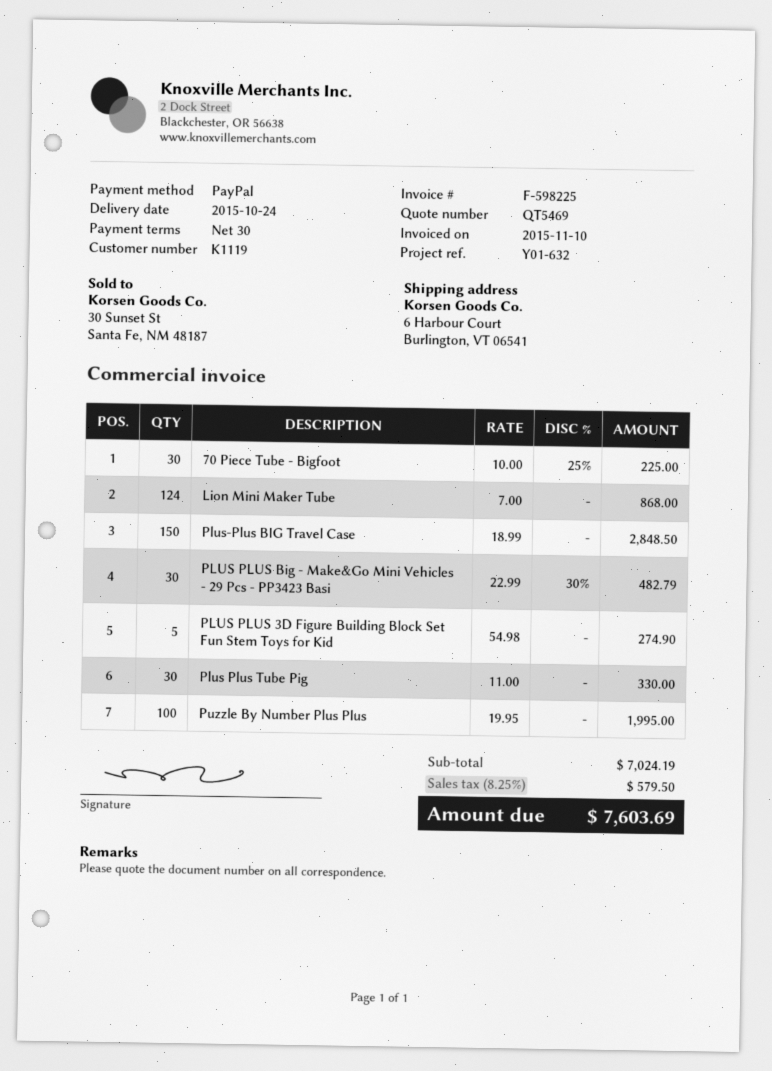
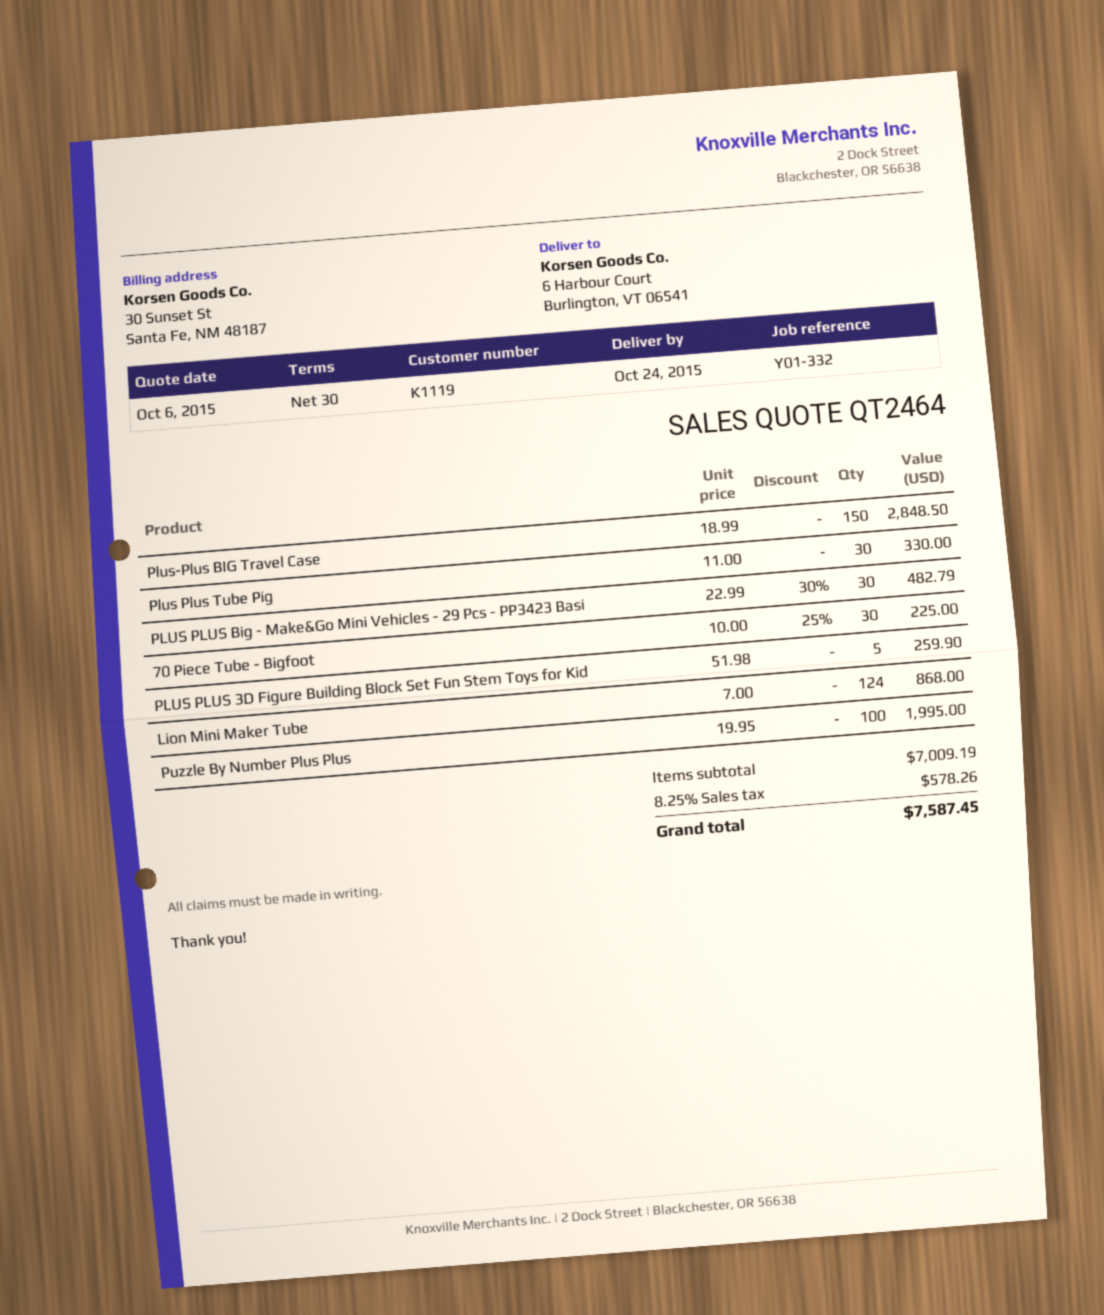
quote number: QT5469 -> QT2464
reference: Y01-632 -> Y01-332
PLUS PLUS 3D Figure Building Block Set Fun Stem Toys for Kid: 5 x 54.98 = 274.90 -> 5 x 51.98 = 259.90
subtotal: 7024.19 -> 7009.19
tax: 8.25% = 579.50 -> 8.25% = 578.26
total: 7603.69 -> 7587.45

